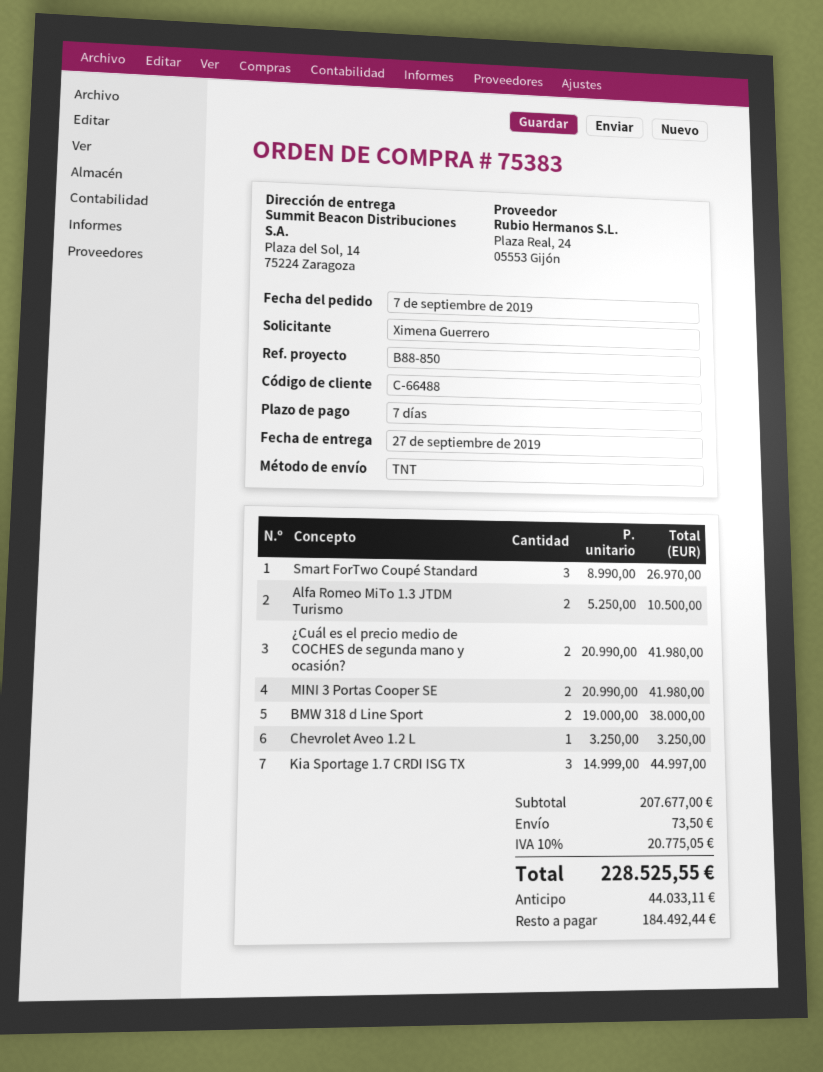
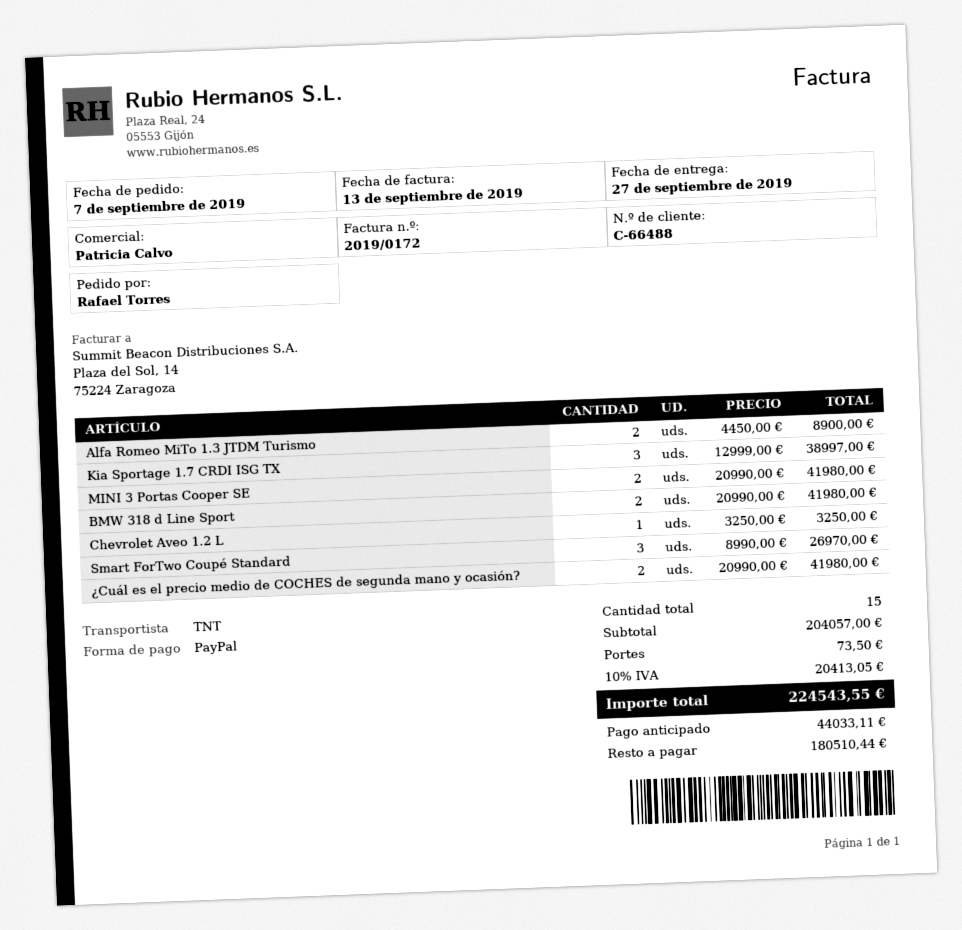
ordered by: Ximena Guerrero -> Rafael Torres
Alfa Romeo MiTo 1.3 JTDM Turismo: 2 x 5250.00 = 10500.00 -> 2 x 4450.00 = 8900.00
BMW 318 d Line Sport: 2 x 19000.00 = 38000.00 -> 2 x 20990.00 = 41980.00
Kia Sportage 1.7 CRDI ISG TX: 3 x 14999.00 = 44997.00 -> 3 x 12999.00 = 38997.00
subtotal: 207677.00 -> 204057.00
tax: 10% = 20775.05 -> 10% = 20413.05
total: 228525.55 -> 224543.55
balance: 184492.44 -> 180510.44

